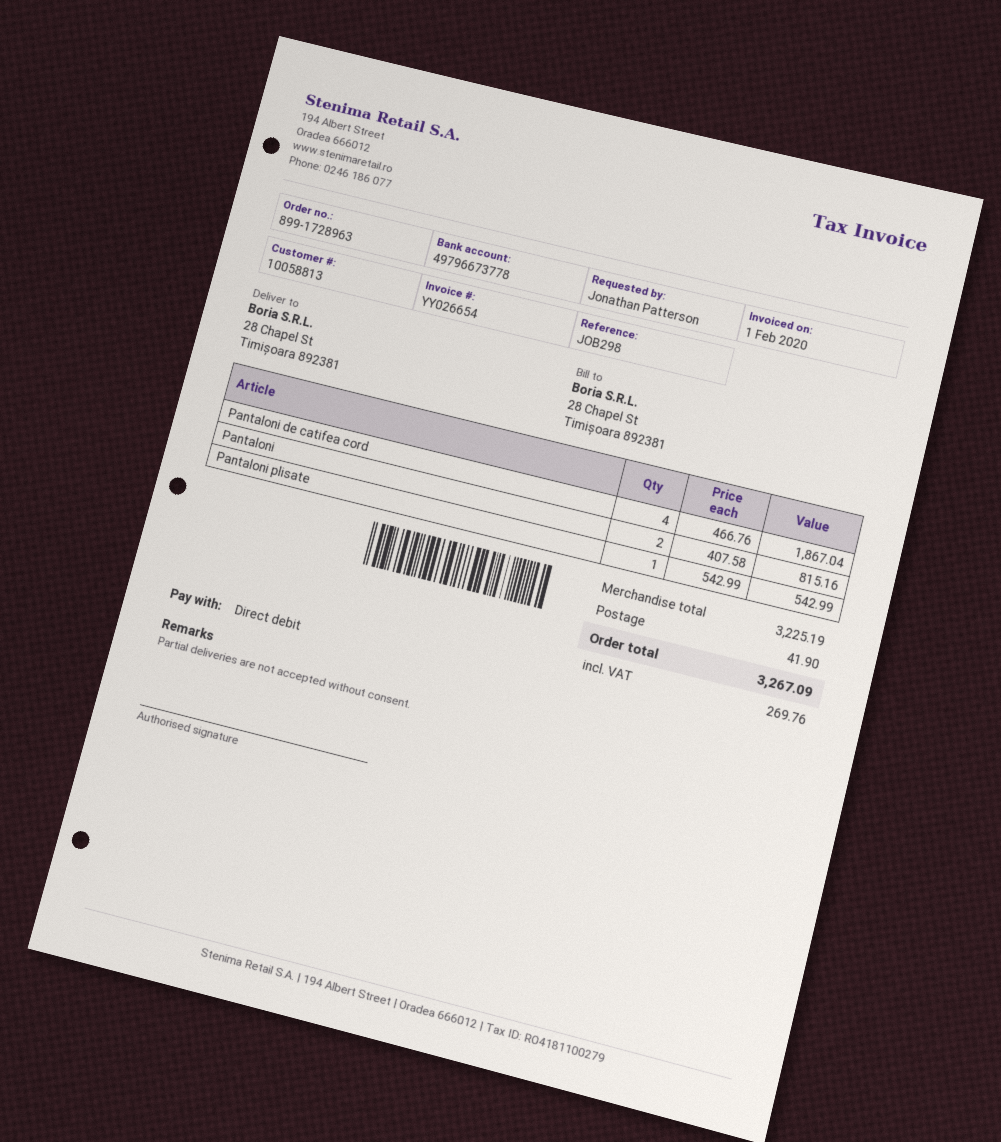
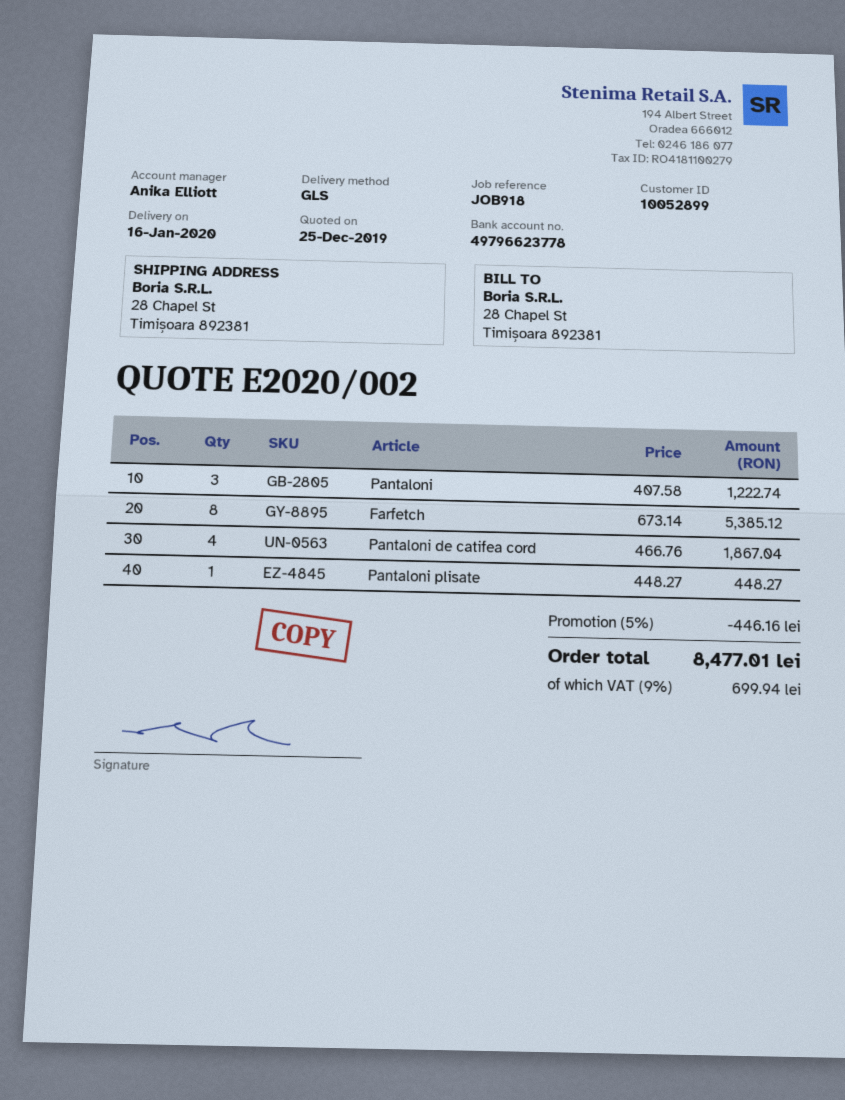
customer number: 10058813 -> 10052899
reference: JOB298 -> JOB918
bank account: 49796673778 -> 49796623778
Pantaloni: 2 x 407.58 = 815.16 -> 3 x 407.58 = 1222.74
Pantaloni plisate: 1 x 542.99 = 542.99 -> 1 x 448.27 = 448.27
Farfetch: none -> 8 x 673.14 = 5385.12
discount: none -> 5% = 446.16
shipping: 41.90 -> none
tax: 269.76 -> 699.94
total: 3267.09 -> 8477.01

